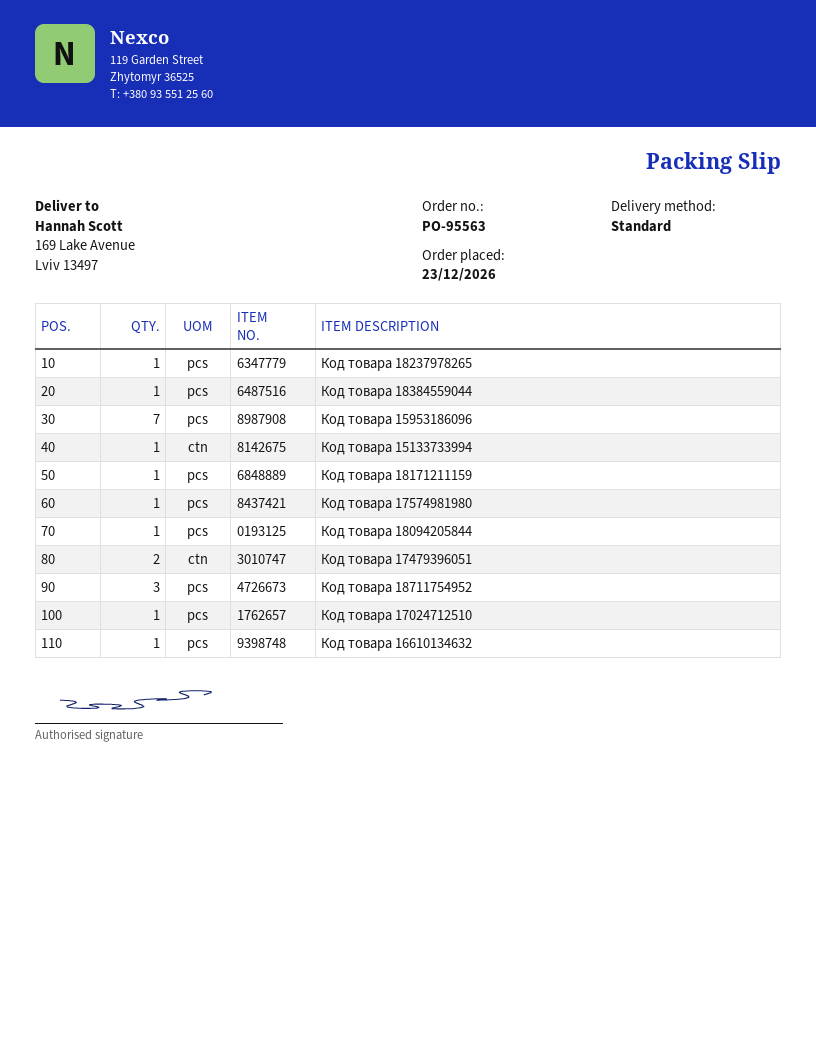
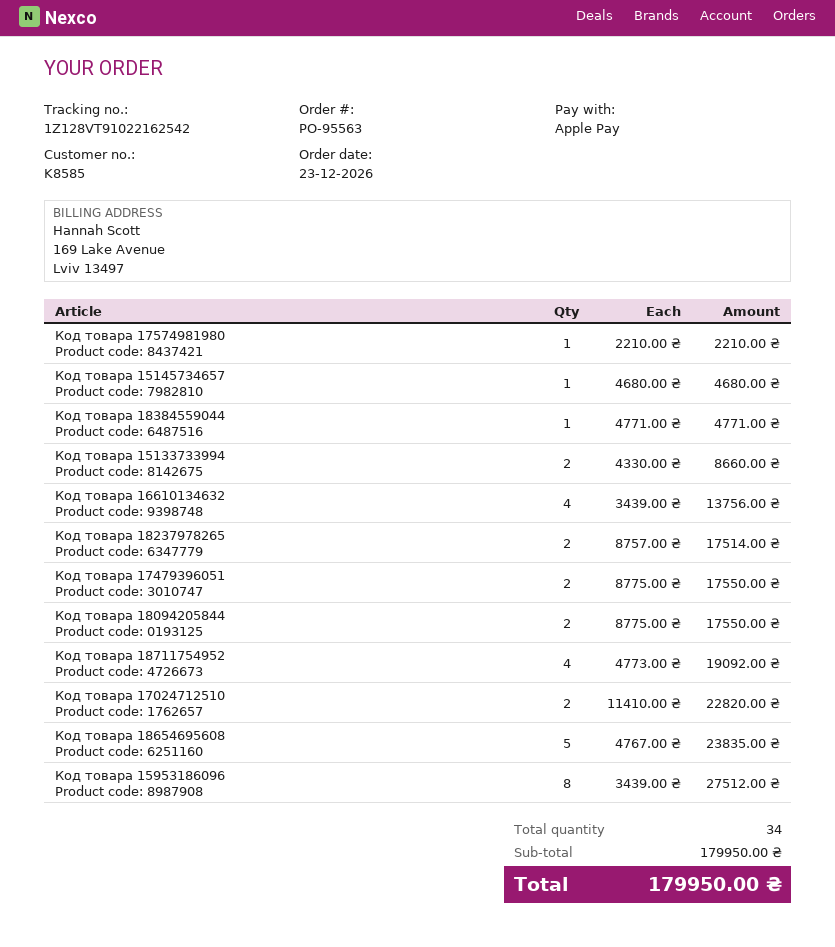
Код товара 18237978265: 1 -> 2
Код товара 15953186096: 7 -> 8
Код товара 15133733994: 1 -> 2
Код товара 18171211159: 1 -> none
Код товара 18094205844: 1 -> 2
Код товара 18711754952: 3 -> 4
Код товара 17024712510: 1 -> 2
Код товара 16610134632: 1 -> 4
Код товара 15145734657: none -> 1
Код товара 18654695608: none -> 5

